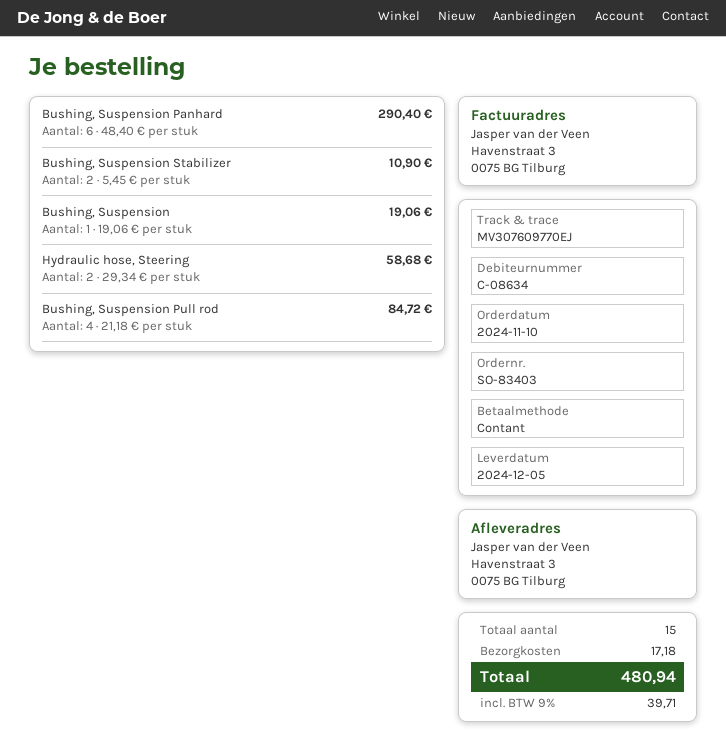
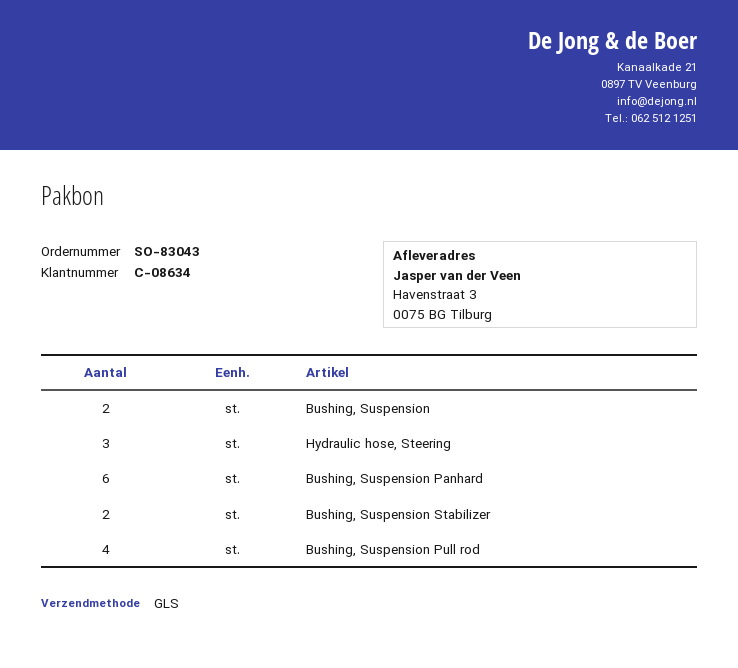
order number: SO-83403 -> SO-83043
Bushing, Suspension: 1 -> 2
Hydraulic hose, Steering: 2 -> 3

